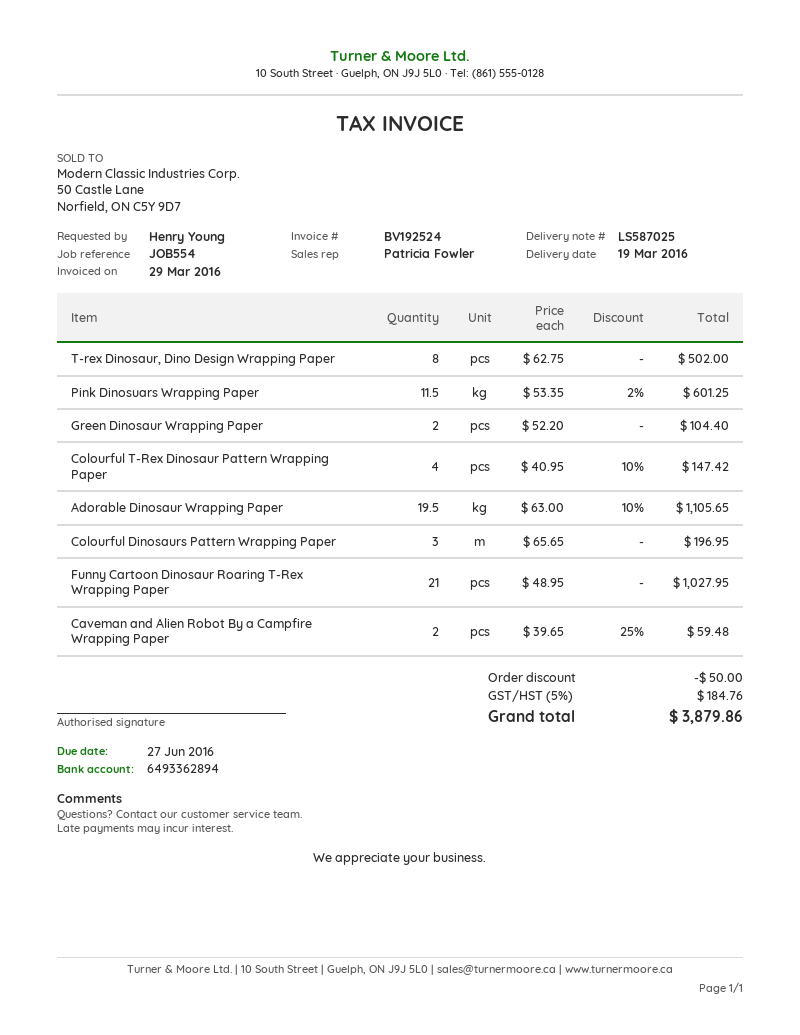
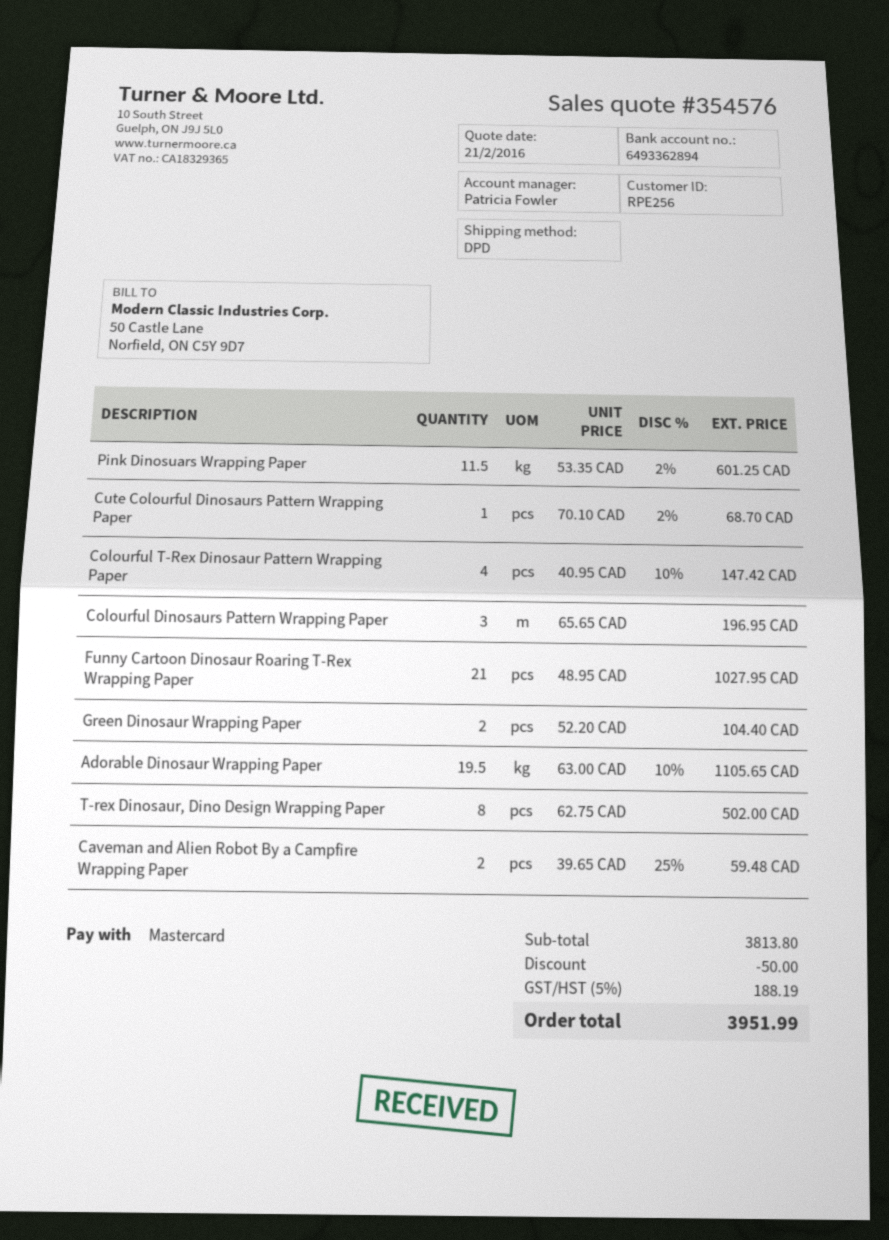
Cute Colourful Dinosaurs Pattern Wrapping Paper: none -> 1 x 70.10 - 2% = 68.70
tax: 5% = 184.76 -> 5% = 188.19
total: 3879.86 -> 3951.99

